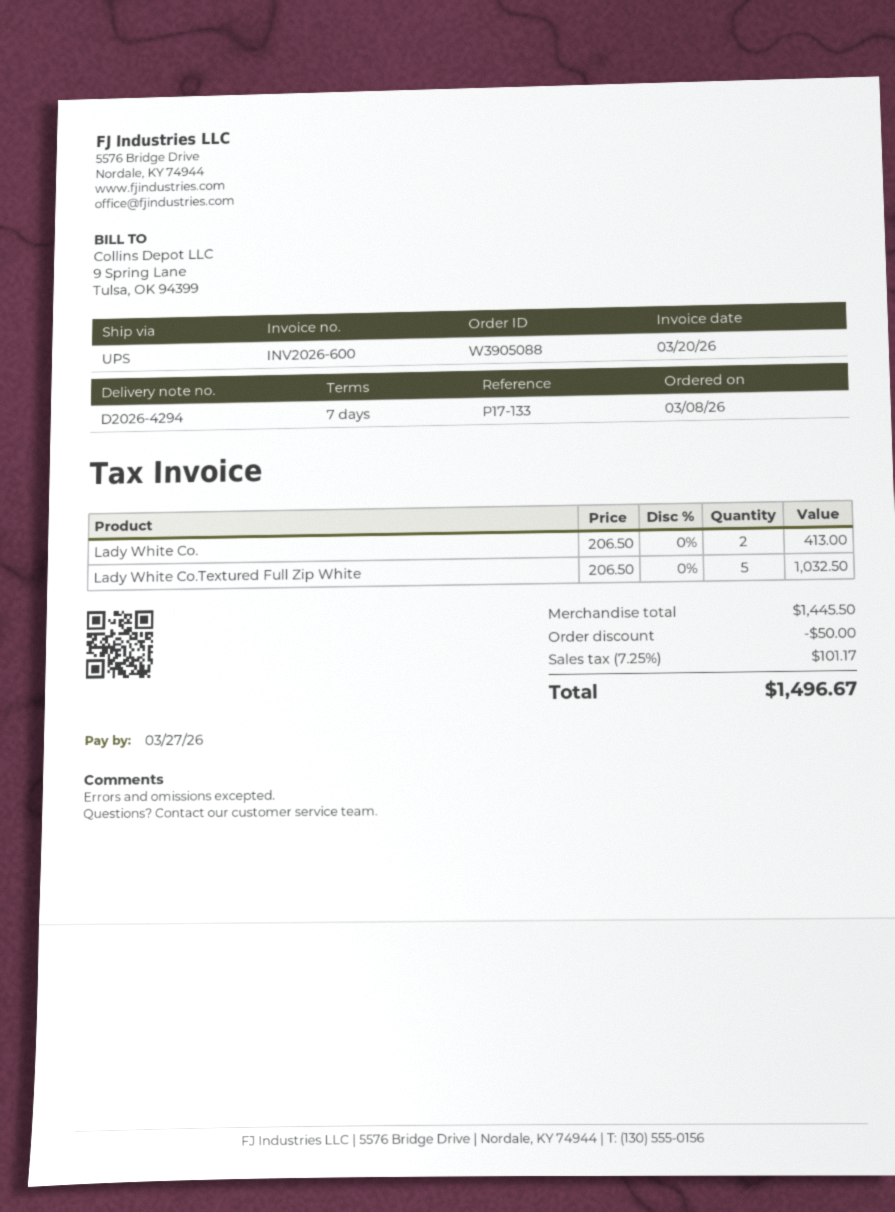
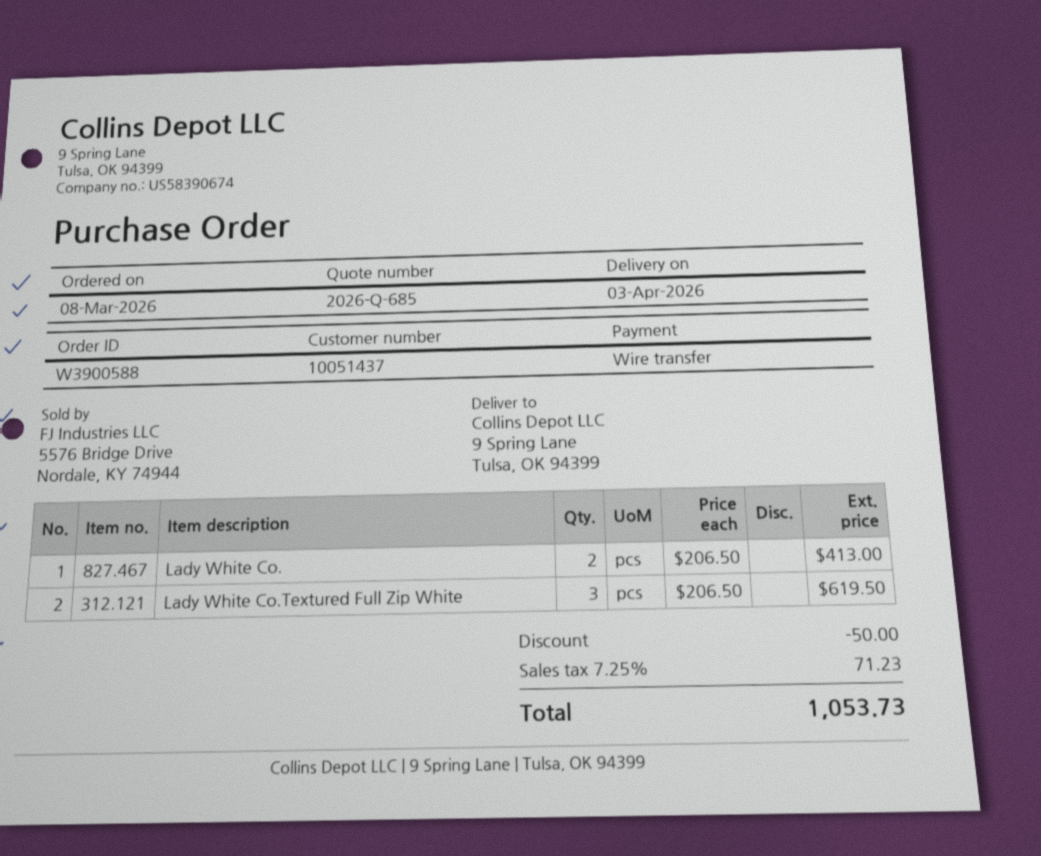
order number: W3905088 -> W3900588
Lady White Co.Textured Full Zip White: 5 x 206.50 = 1032.50 -> 3 x 206.50 = 619.50
tax: 7.25% = 101.17 -> 7.25% = 71.23
total: 1496.67 -> 1053.73

